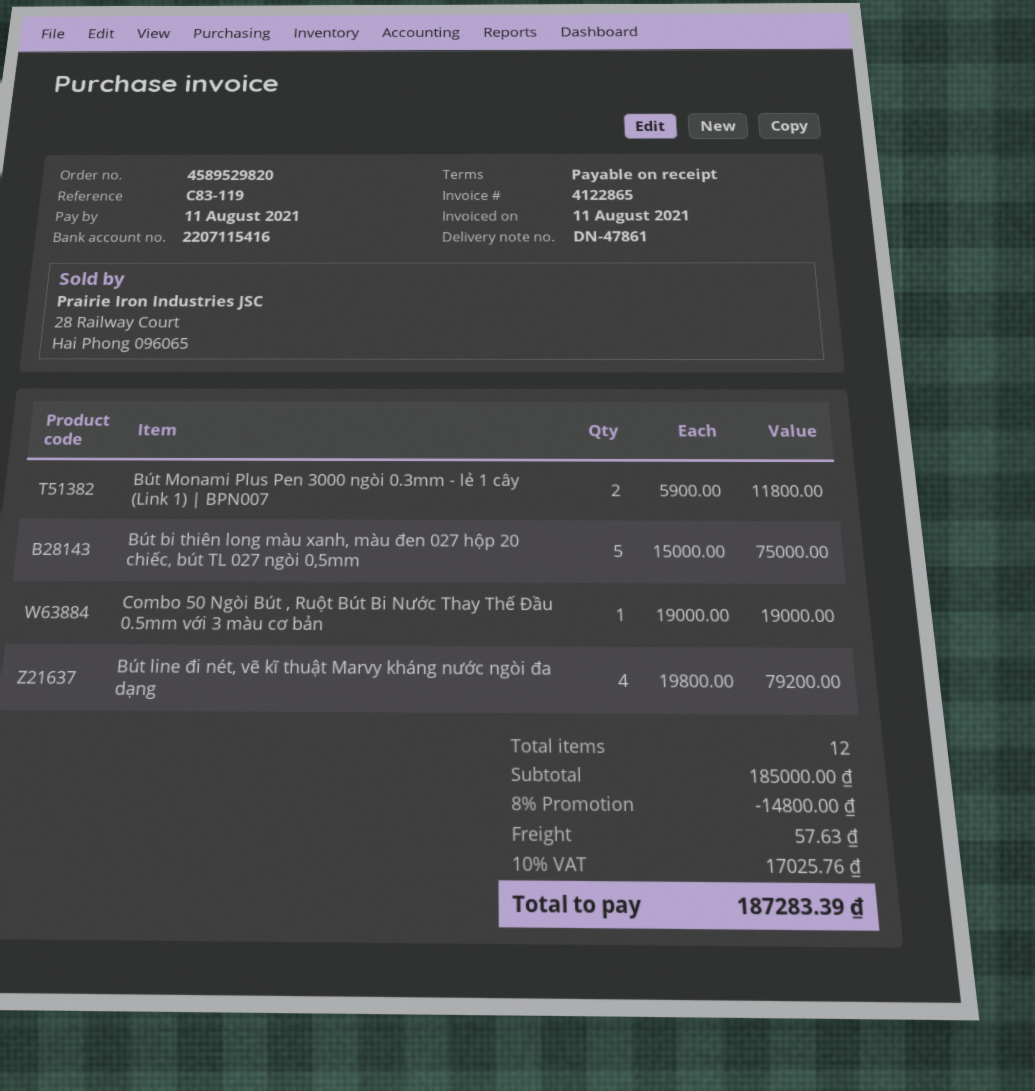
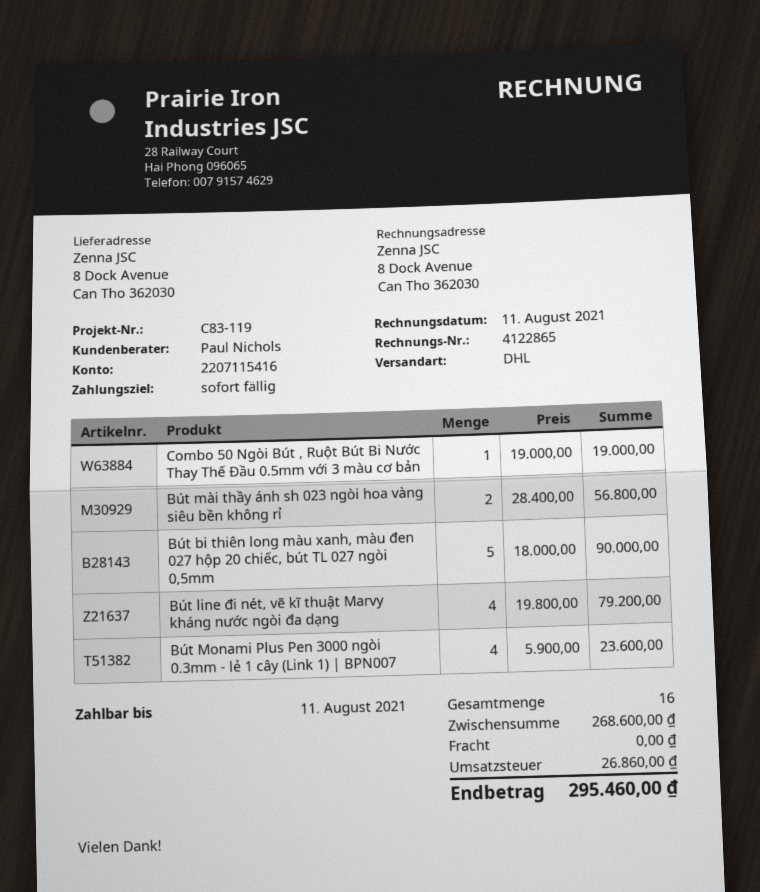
Bút Monami Plus Pen 3000 ngòi 0.3mm - lẻ 1 cây (Link 1) | BPN007: 2 x 5900.00 = 11800.00 -> 4 x 5900.00 = 23600.00
Bút bi thiên long màu xanh, màu đen 027 hộp 20 chiếc, bút TL 027 ngòi 0,5mm: 5 x 15000.00 = 75000.00 -> 5 x 18000.00 = 90000.00
Bút mài thầy ánh sh 023 ngòi hoa vàng siêu bền không rỉ: none -> 2 x 28400.00 = 56800.00
total quantity: 12 -> 16
subtotal: 185000.00 -> 268600.00
discount: 8% = 14800.00 -> none
shipping: 57.63 -> 0.00
tax: 17025.76 -> 26860.00
total: 187283.39 -> 295460.00

